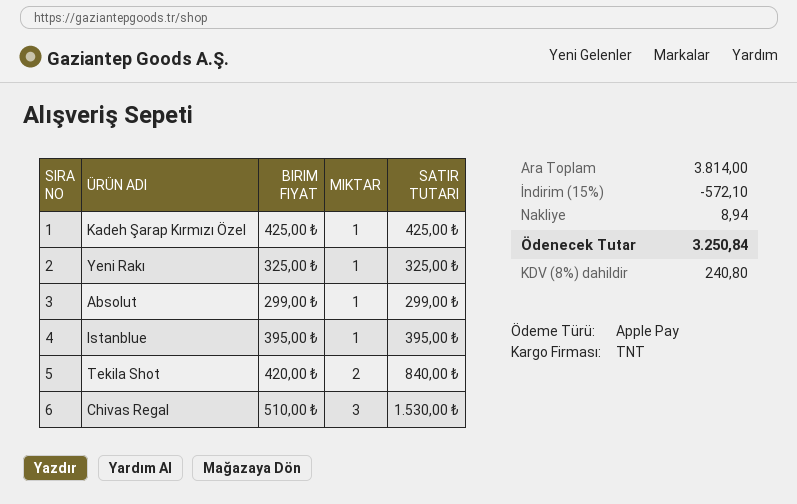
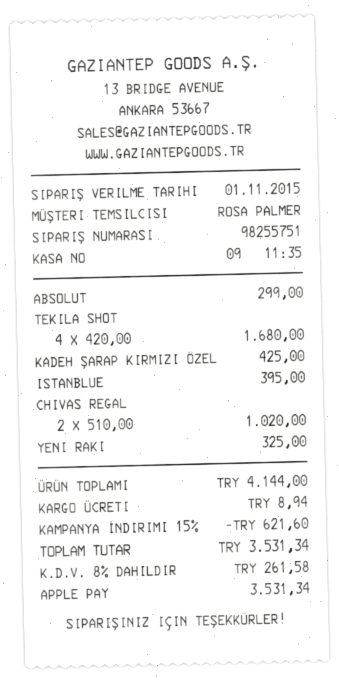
Tekila Shot: 2 x 420.00 = 840.00 -> 4 x 420.00 = 1680.00
Chivas Regal: 3 x 510.00 = 1530.00 -> 2 x 510.00 = 1020.00
subtotal: 3814.00 -> 4144.00
discount: 15% = 572.10 -> 15% = 621.60
tax: 8% = 240.80 -> 8% = 261.58
total: 3250.84 -> 3531.34

